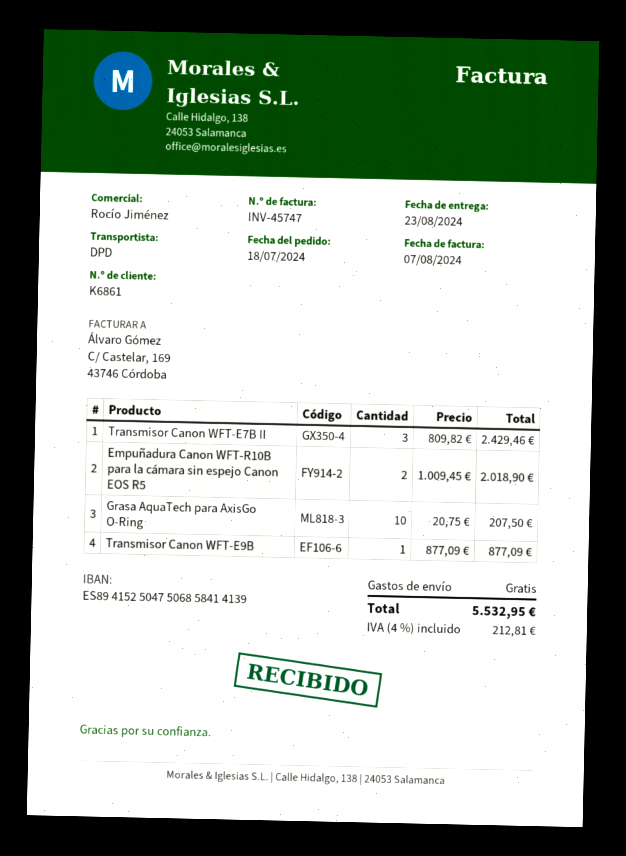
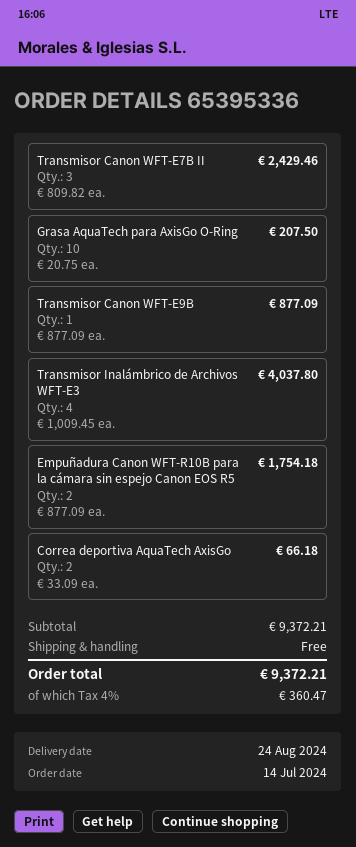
order date: 2024-07-18 -> 2024-07-14
delivery date: 2024-08-23 -> 2024-08-24
Empuñadura Canon WFT-R10B para la cámara sin espejo Canon EOS R5: 2 x 1009.45 = 2018.90 -> 2 x 877.09 = 1754.18
Transmisor Inalámbrico de Archivos WFT-E3: none -> 4 x 1009.45 = 4037.80
Correa deportiva AquaTech AxisGo: none -> 2 x 33.09 = 66.18
tax: 4% = 212.81 -> 4% = 360.47
total: 5532.95 -> 9372.21

